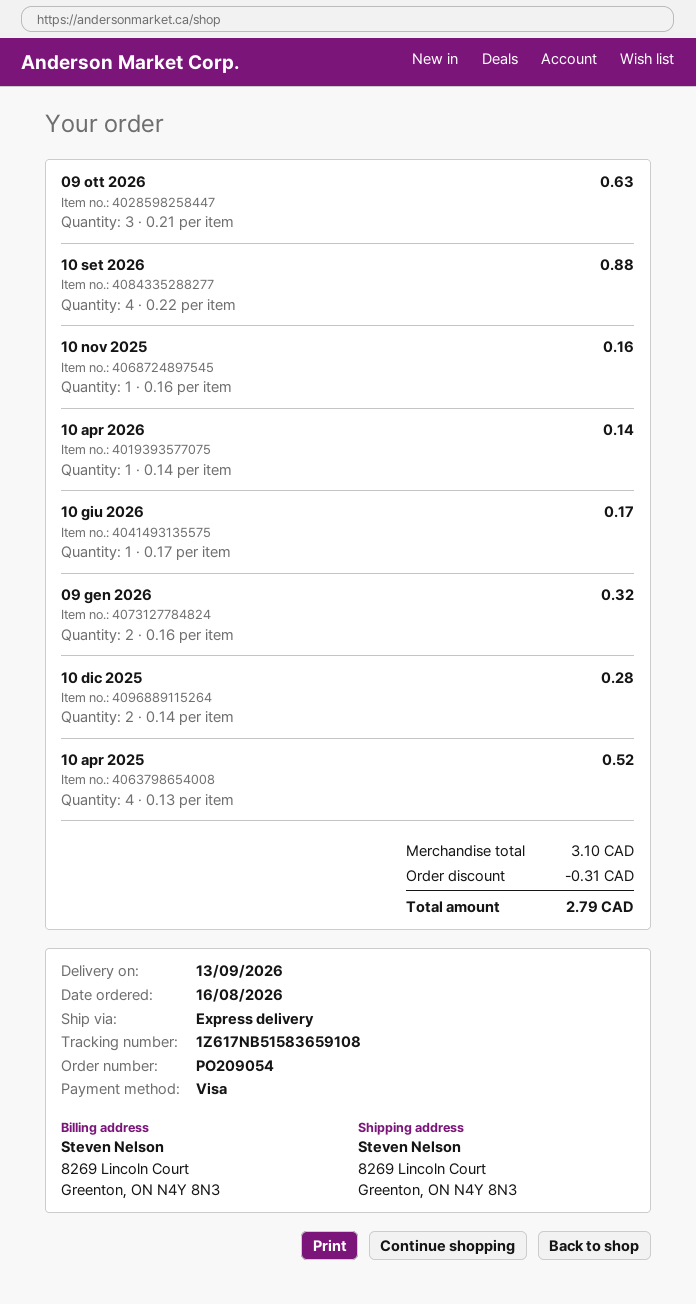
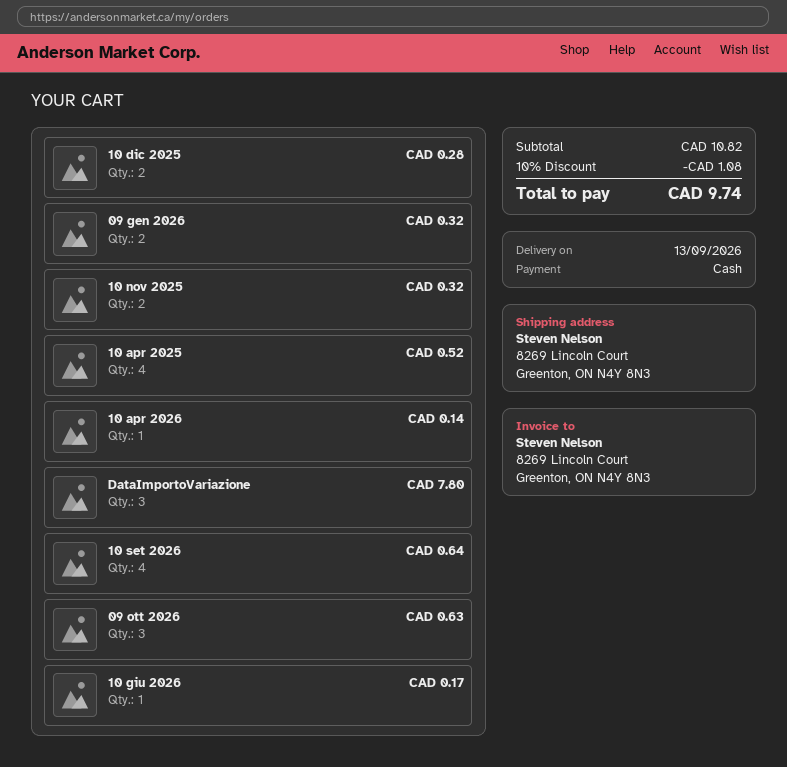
payment method: Visa -> cash
10 set 2026: 4 for 0.88 -> 4 for 0.64
10 nov 2025: 1 for 0.16 -> 2 for 0.32
DataImportoVariazione: none -> 3 for 7.80
subtotal: 3.10 -> 10.82
discount: 0.31 -> 1.08
total: 2.79 -> 9.74

